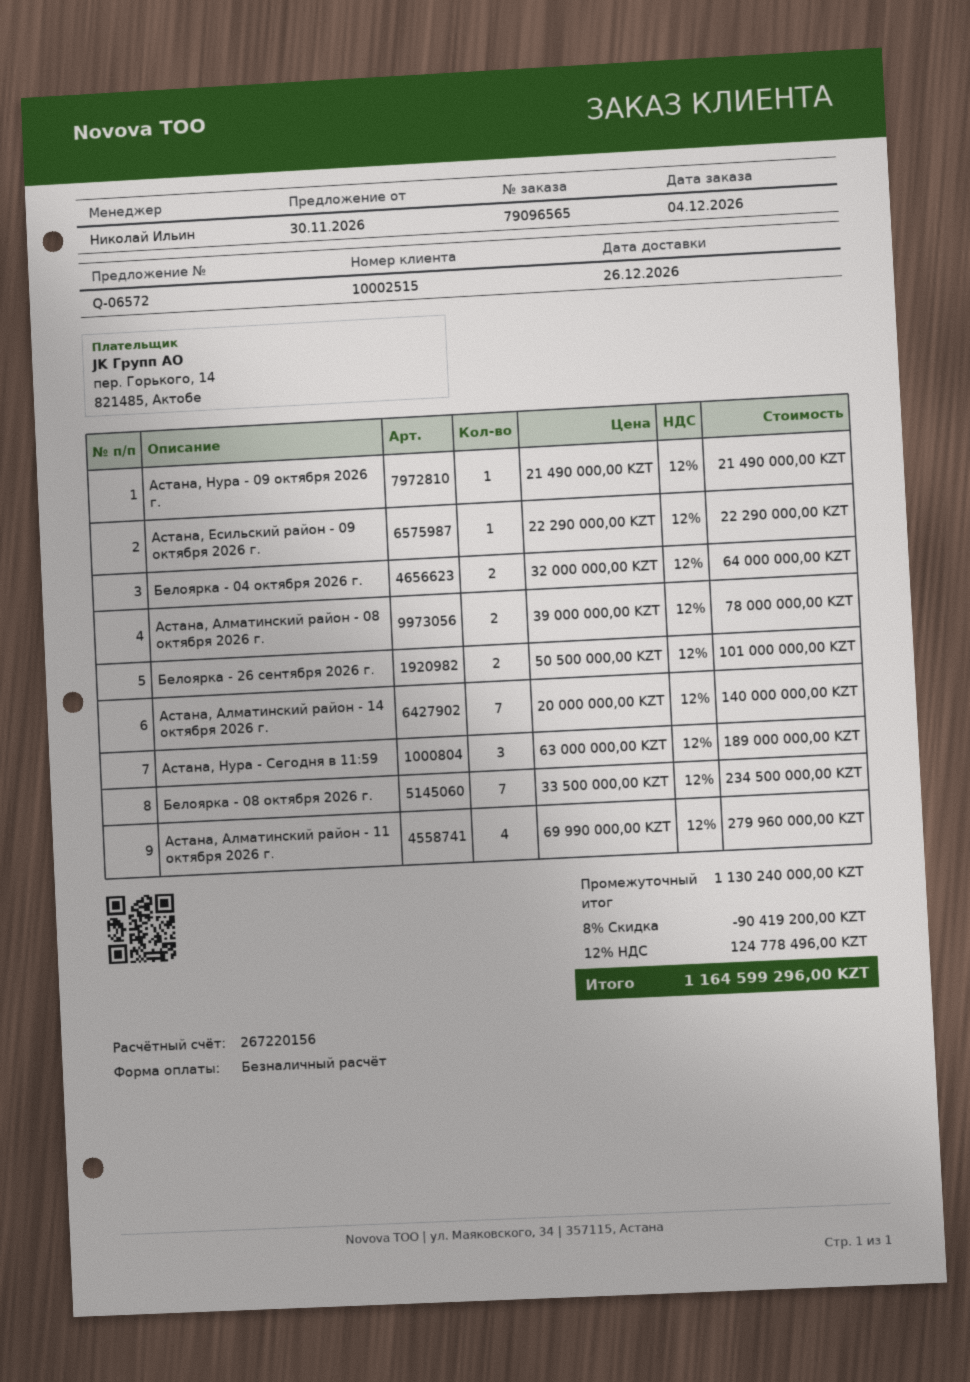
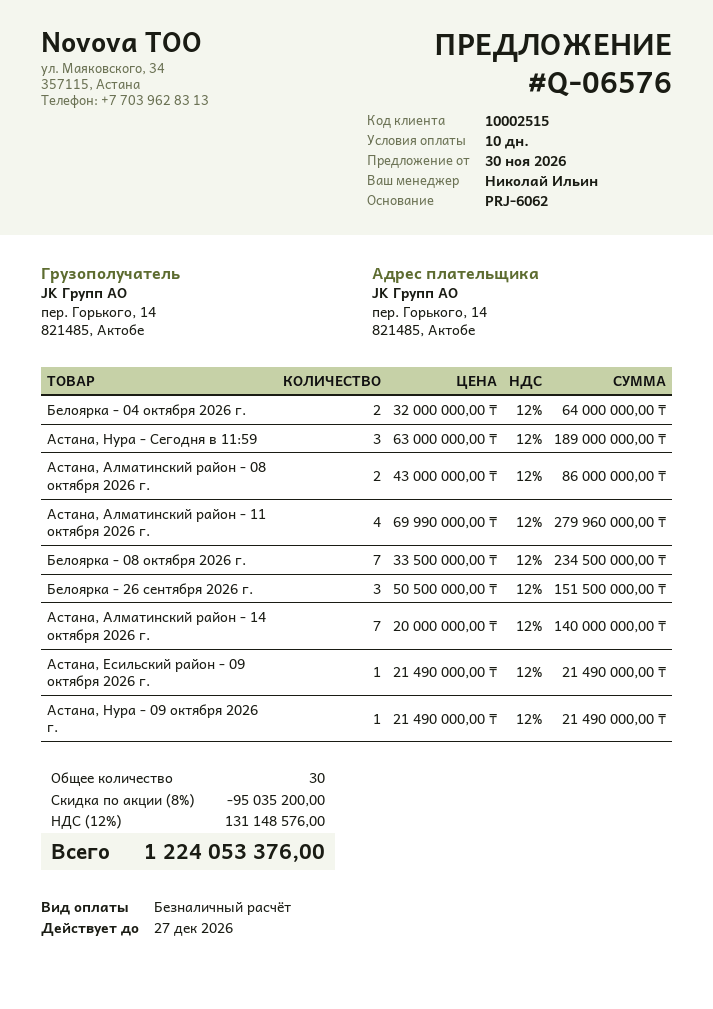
quote number: Q-06572 -> Q-06576
Астана, Есильский район - 09 октября 2026 г.: 1 x 22290000.00 = 22290000.00 -> 1 x 21490000.00 = 21490000.00
Астана, Алматинский район - 08 октября 2026 г.: 2 x 39000000.00 = 78000000.00 -> 2 x 43000000.00 = 86000000.00
Белоярка - 26 сентября 2026 г.: 2 x 50500000.00 = 101000000.00 -> 3 x 50500000.00 = 151500000.00
discount: 8% = 90419200.00 -> 8% = 95035200.00
tax: 12% = 124778496.00 -> 12% = 131148576.00
total: 1164599296.00 -> 1224053376.00

